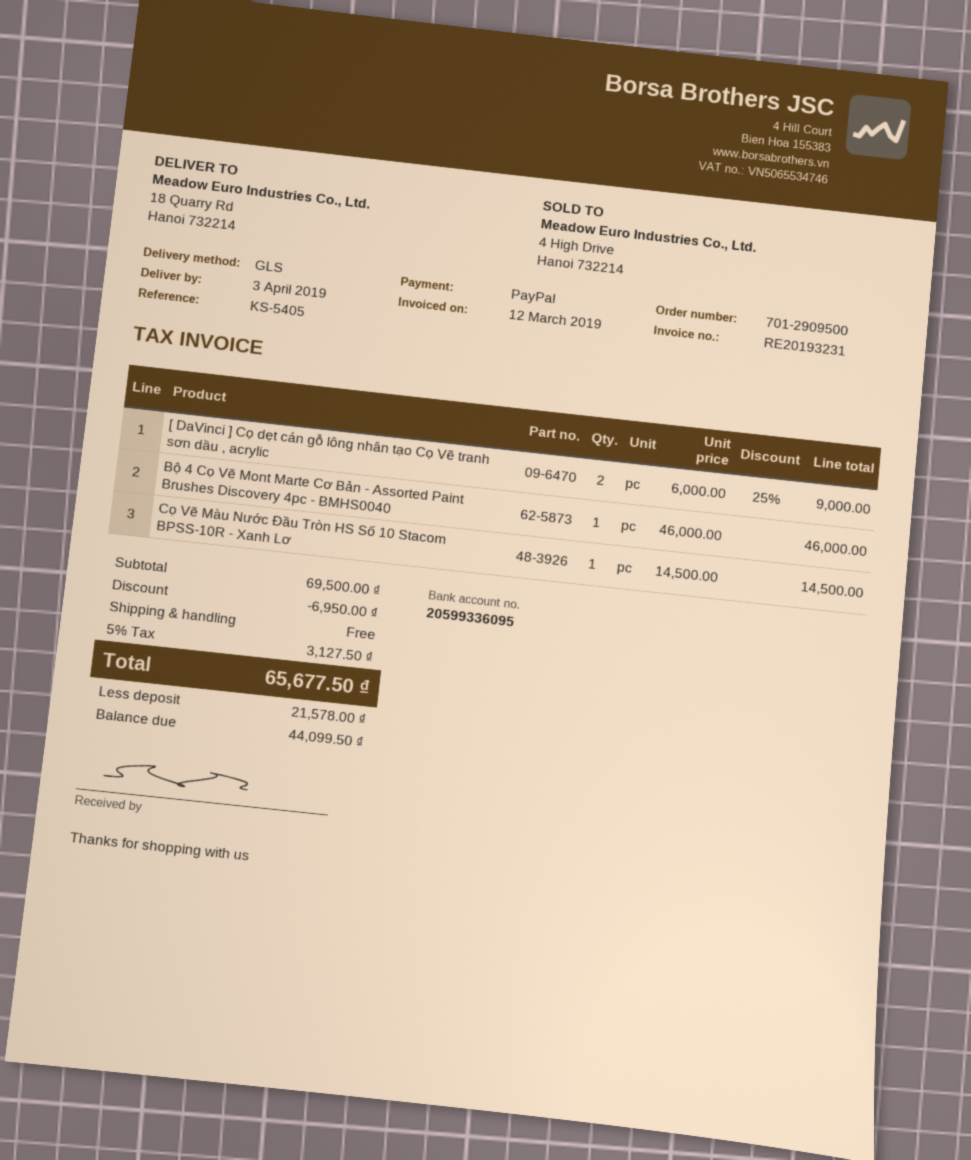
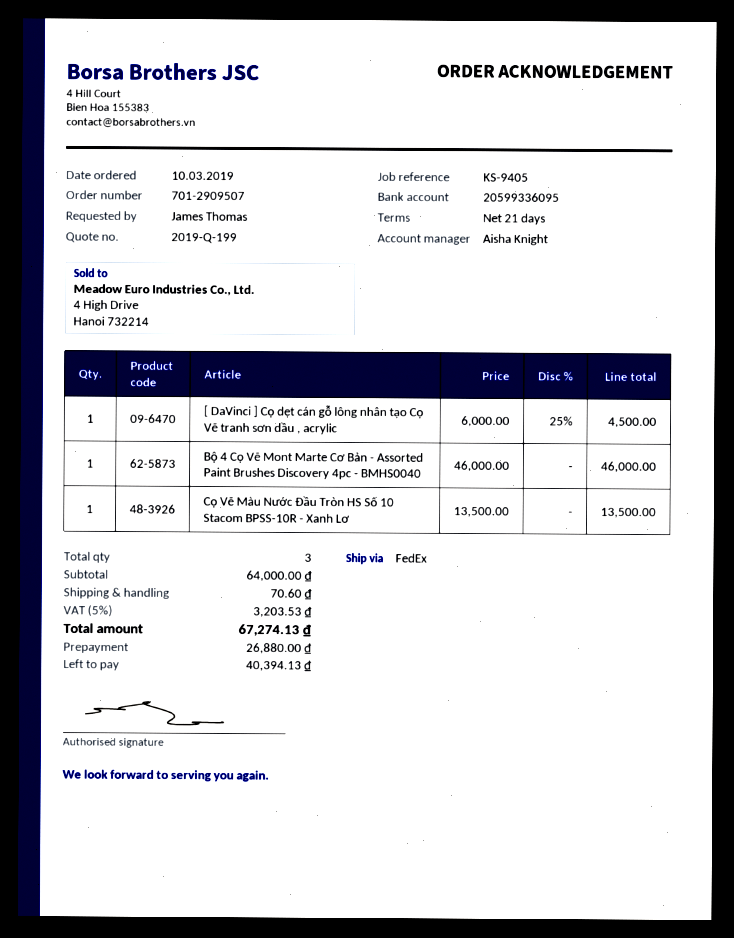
order number: 701-2909500 -> 701-2909507
reference: KS-5405 -> KS-9405
shipping method: GLS -> FedEx
[ DaVinci ] Cọ dẹt cán gỗ lông nhân tạo Cọ Vẽ tranh sơn dầu , acrylic: 2 x 6000.00 - 25% = 9000.00 -> 1 x 6000.00 - 25% = 4500.00
Cọ Vẽ Màu Nước Đầu Tròn HS Số 10 Stacom BPSS-10R - Xanh Lơ: 1 x 14500.00 = 14500.00 -> 1 x 13500.00 = 13500.00
subtotal: 69500.00 -> 64000.00
discount: 6950.00 -> none
shipping: 0.00 -> 70.60
tax: 5% = 3127.50 -> 5% = 3203.53
total: 65677.50 -> 67274.13
deposit: 21578.00 -> 26880.00
balance: 44099.50 -> 40394.13

